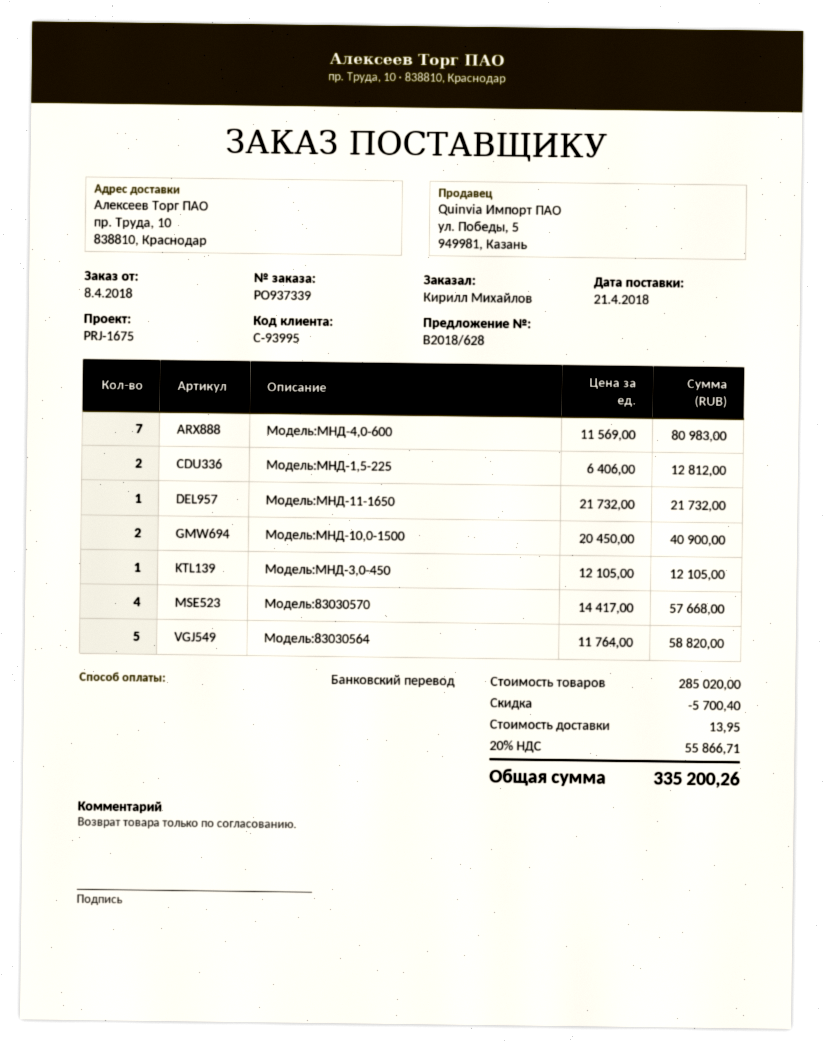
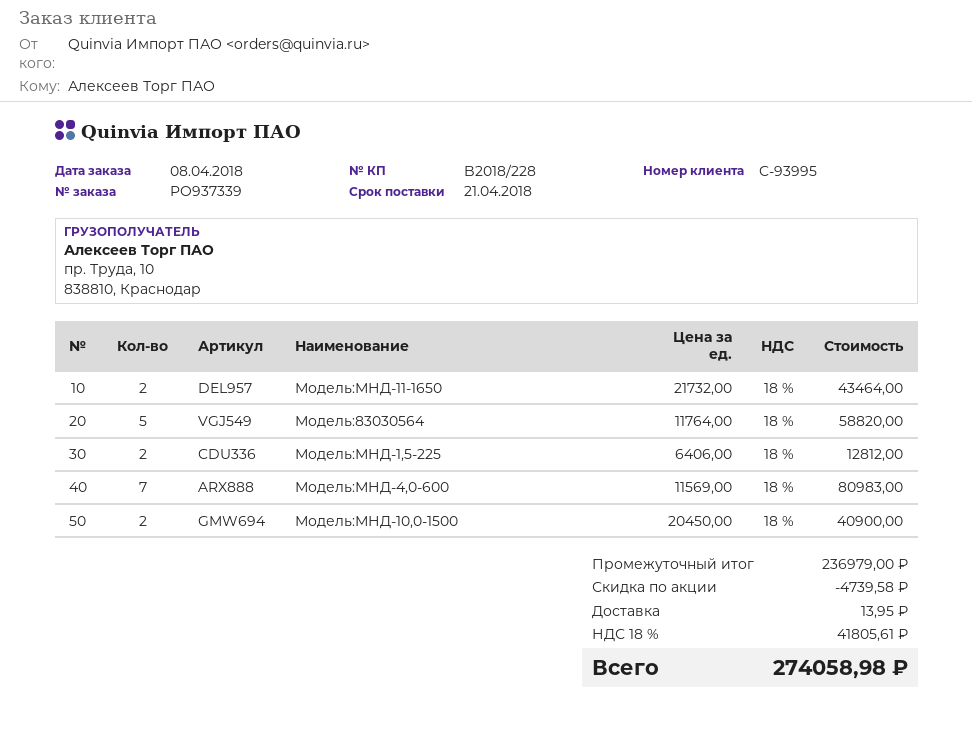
quote number: B2018/628 -> B2018/228
Модель:МНД-11-1650: 1 x 21732.00 = 21732.00 -> 2 x 21732.00 = 43464.00
Модель:МНД-3,0-450: 1 x 12105.00 = 12105.00 -> none
Модель:83030570: 4 x 14417.00 = 57668.00 -> none
subtotal: 285020.00 -> 236979.00
discount: 5700.40 -> 4739.58
tax: 20% = 55866.71 -> 18% = 41805.61
total: 335200.26 -> 274058.98

